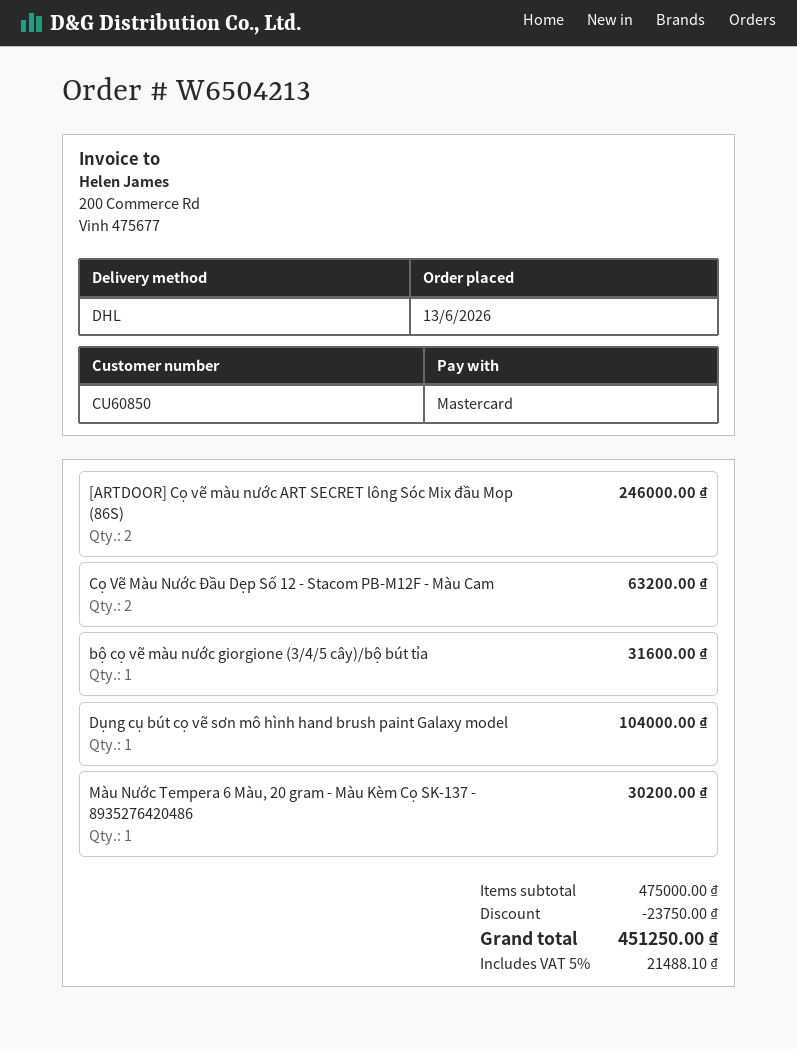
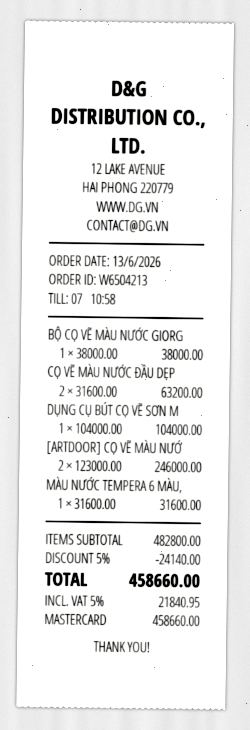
bộ cọ vẽ màu nước giorgione (3/4/5 cây)/bộ bút tỉa: 1 for 31600.00 -> 1 for 38000.00
Màu Nước Tempera 6 Màu, 20 gram - Màu Kèm Cọ SK-137 - 8935276420486: 1 for 30200.00 -> 1 for 31600.00
subtotal: 475000.00 -> 482800.00
discount: 23750.00 -> 24140.00
tax: 5% = 21488.10 -> 5% = 21840.95
total: 451250.00 -> 458660.00

